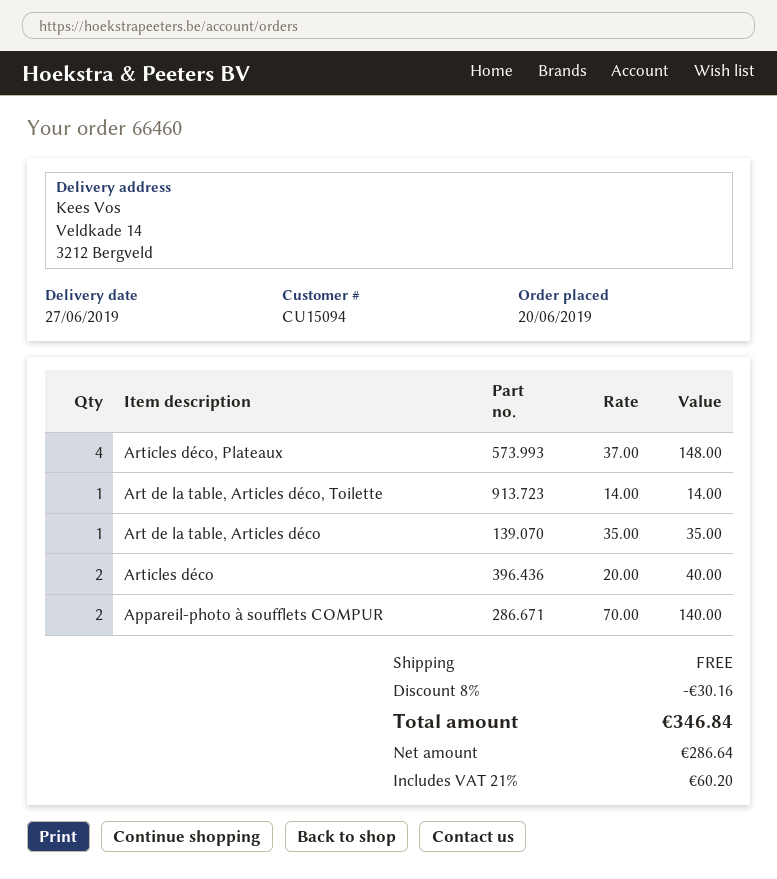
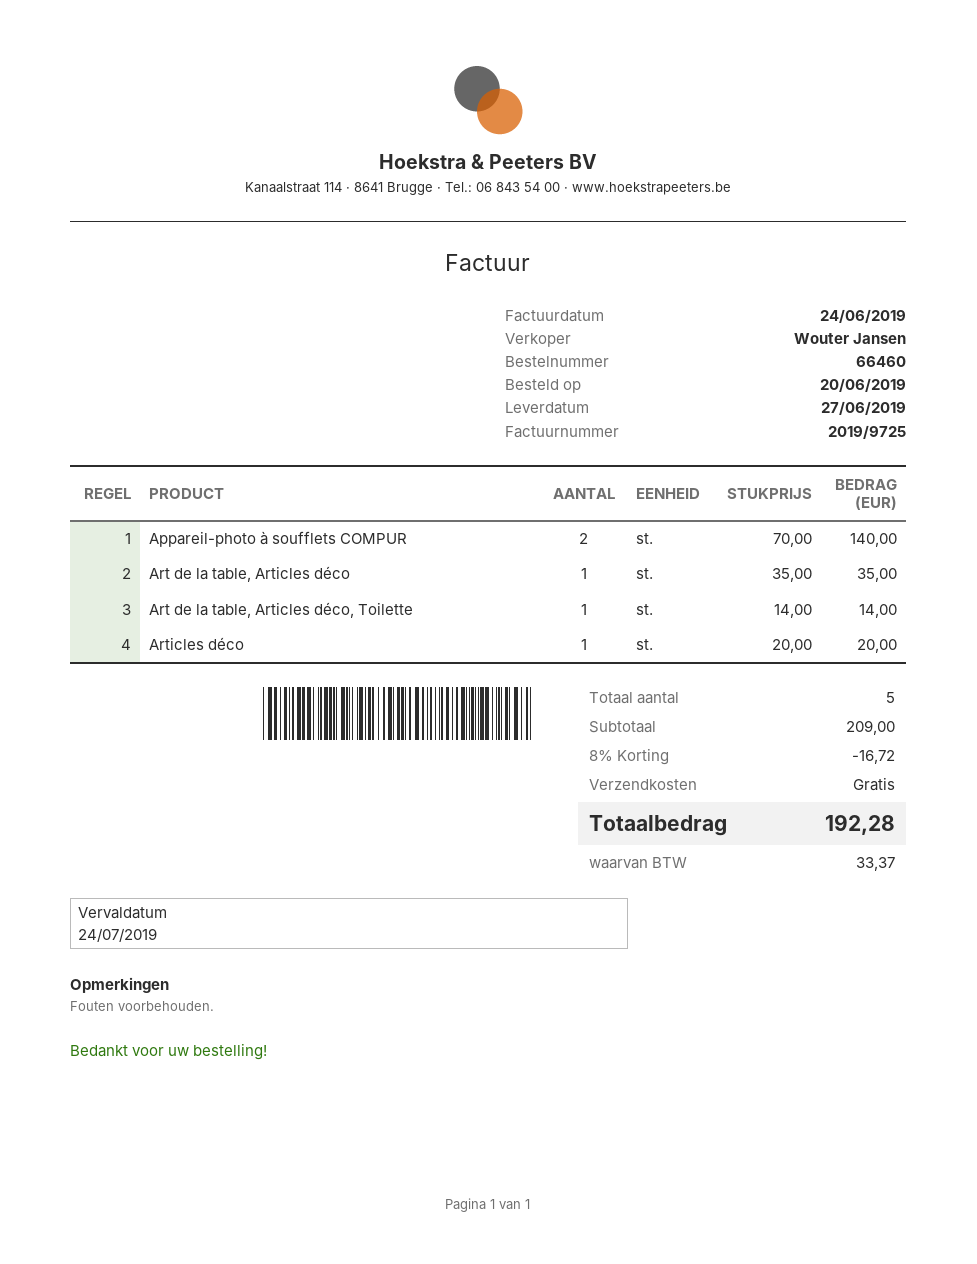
Articles déco, Plateaux: 4 x 37.00 = 148.00 -> none
Articles déco: 2 x 20.00 = 40.00 -> 1 x 20.00 = 20.00
discount: 8% = 30.16 -> 8% = 16.72
tax: 60.20 -> 33.37
total: 346.84 -> 192.28

